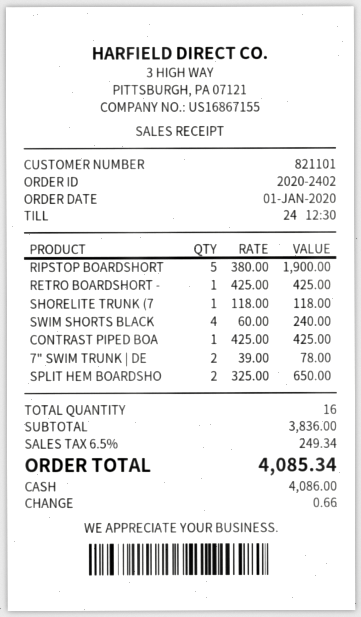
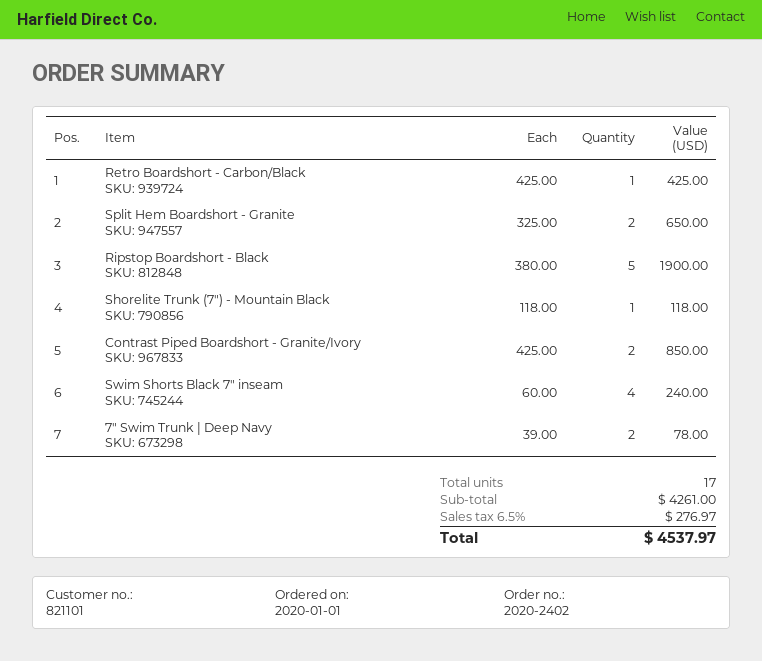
CONTRAST PIPED BOA: 1 x 425.00 = 425.00 -> 2 x 425.00 = 850.00
total quantity: 16 -> 17
subtotal: 3836.00 -> 4261.00
tax: 6.5% = 249.34 -> 6.5% = 276.97
total: 4085.34 -> 4537.97

